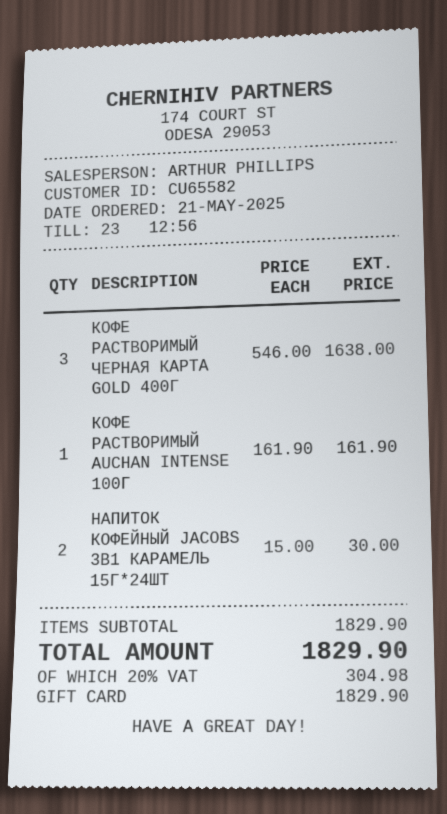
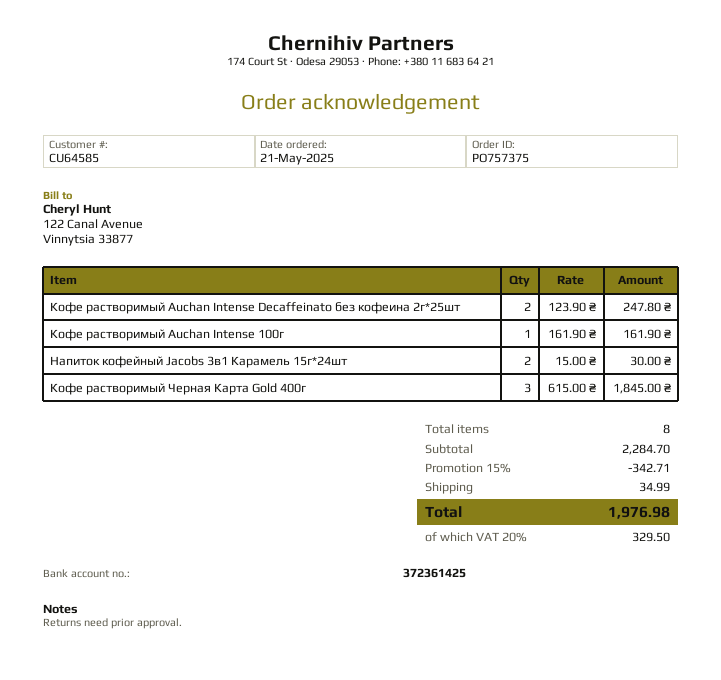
customer number: CU65582 -> CU64585
КОФЕ РАСТВОРИМЫЙ ЧЕРНАЯ КАРТА GOLD 400Г: 3 x 546.00 = 1638.00 -> 3 x 615.00 = 1845.00
Кофе растворимый Auchan Intense Decaffeinato без кофеина 2г*25шт: none -> 2 x 123.90 = 247.80
subtotal: 1829.90 -> 2284.70
discount: none -> 15% = 342.71
shipping: none -> 34.99
tax: 20% = 304.98 -> 20% = 329.50
total: 1829.90 -> 1976.98

